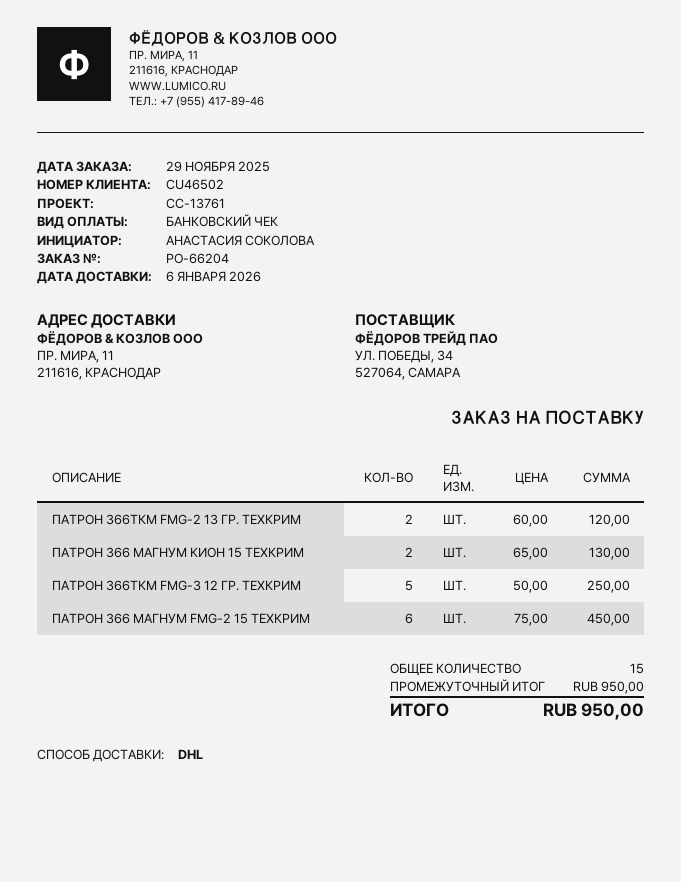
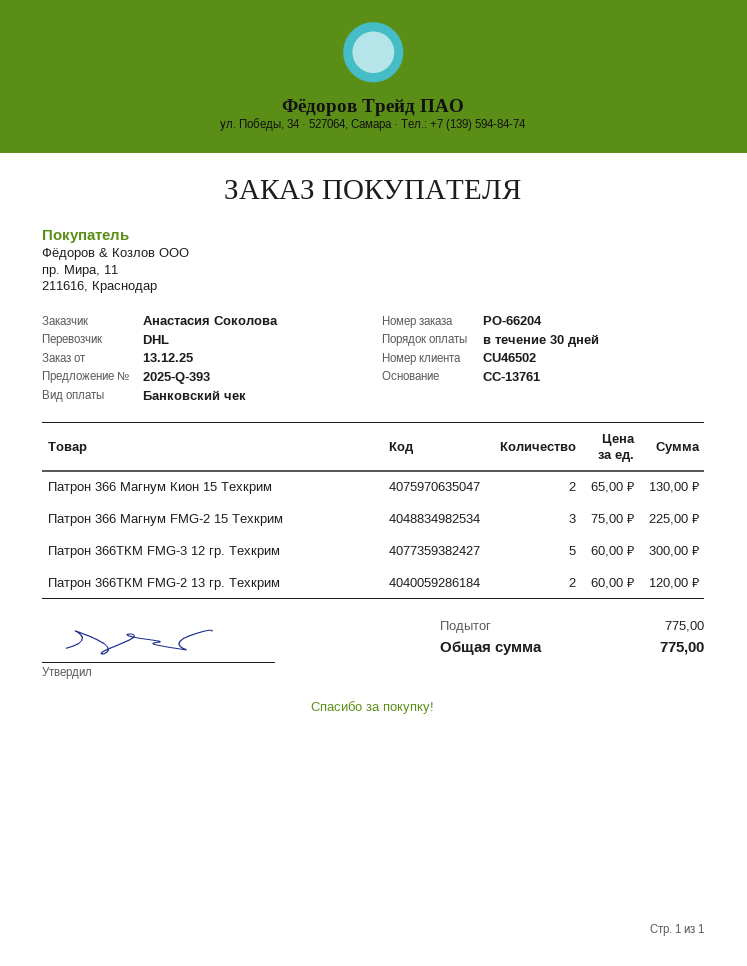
order date: 2025-11-29 -> 2025-12-13
ПАТРОН 366ТКМ FMG-3 12 ГР. ТЕХКРИМ: 5 x 50.00 = 250.00 -> 5 x 60.00 = 300.00
ПАТРОН 366 МАГНУМ FMG-2 15 ТЕХКРИМ: 6 x 75.00 = 450.00 -> 3 x 75.00 = 225.00
subtotal: 950.00 -> 775.00
total: 950.00 -> 775.00

